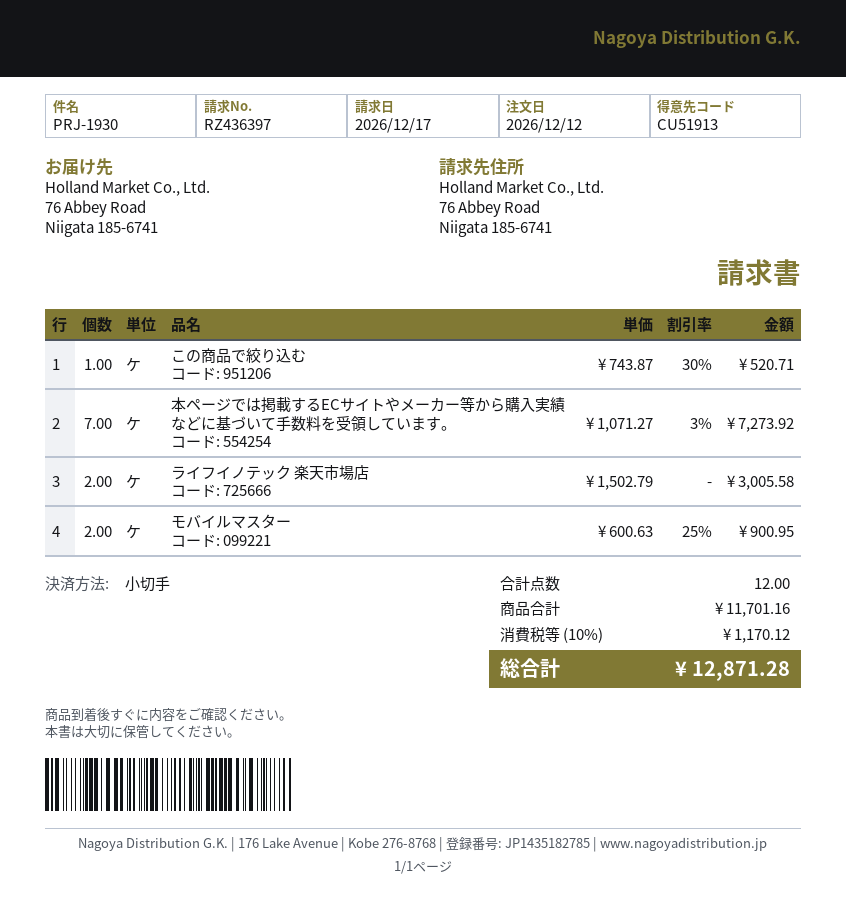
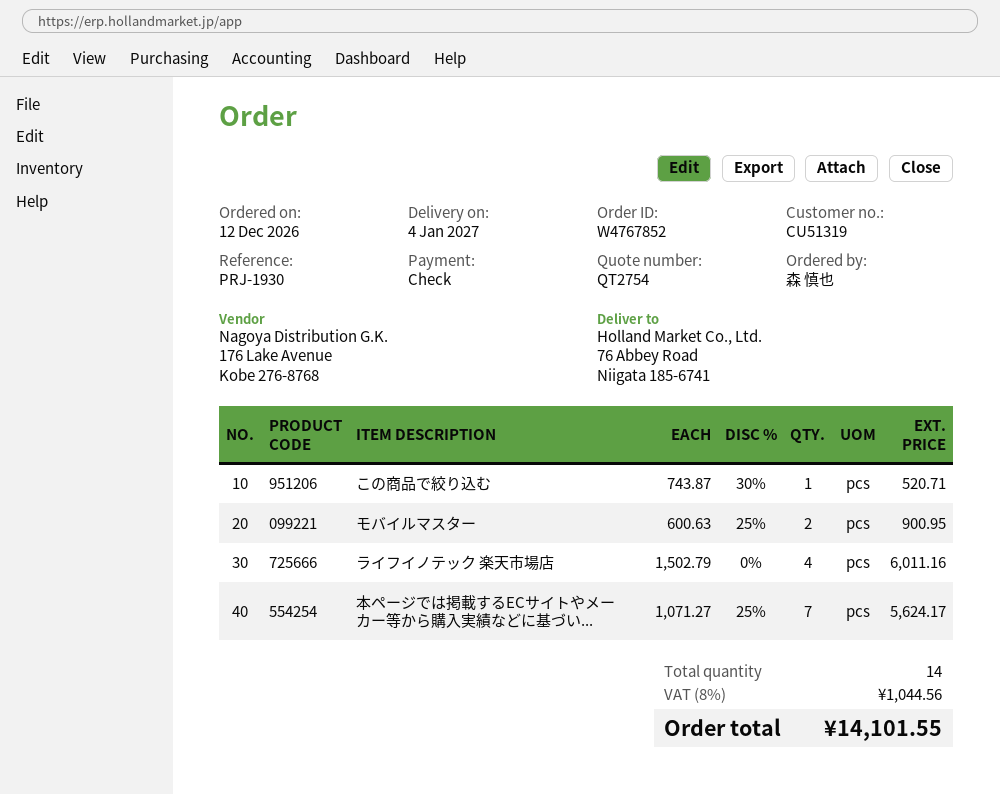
customer number: CU51913 -> CU51319
本ページでは掲載するECサイトやメーカー等から購入実績などに基づいて手数料を受領しています。: 7 x 1071.27 - 3% = 7273.92 -> 7 x 1071.27 - 25% = 5624.17
ライフイノテック 楽天市場店: 2 x 1502.79 = 3005.58 -> 4 x 1502.79 = 6011.16
total quantity: 12 -> 14
tax: 10% = 1170.12 -> 8% = 1044.56
total: 12871.28 -> 14101.55

